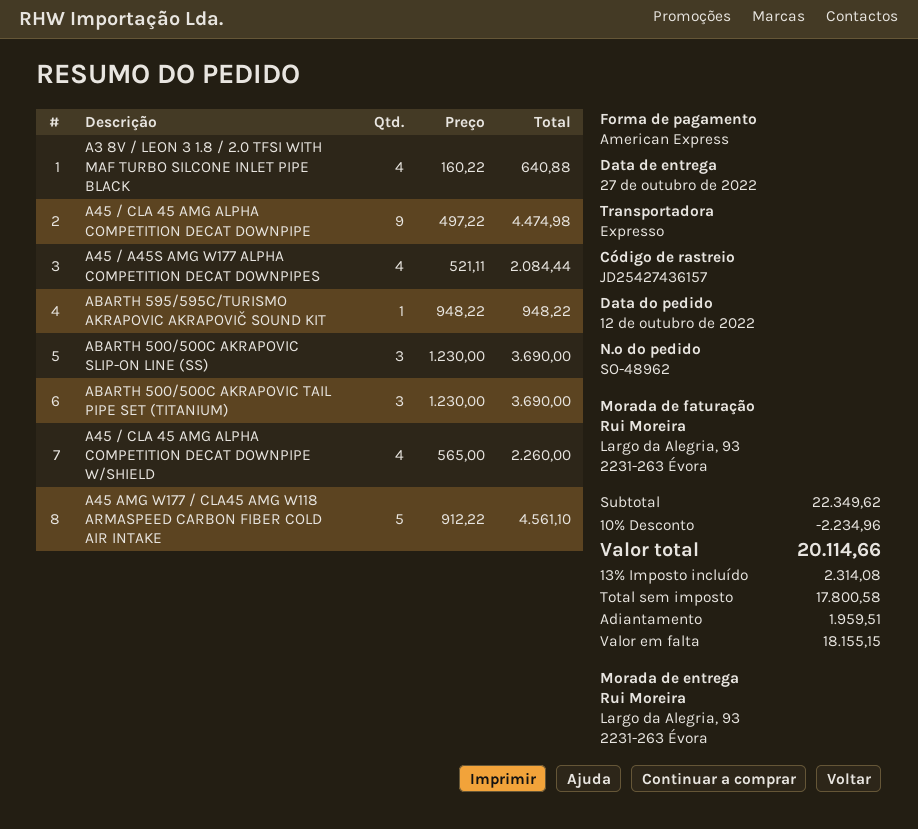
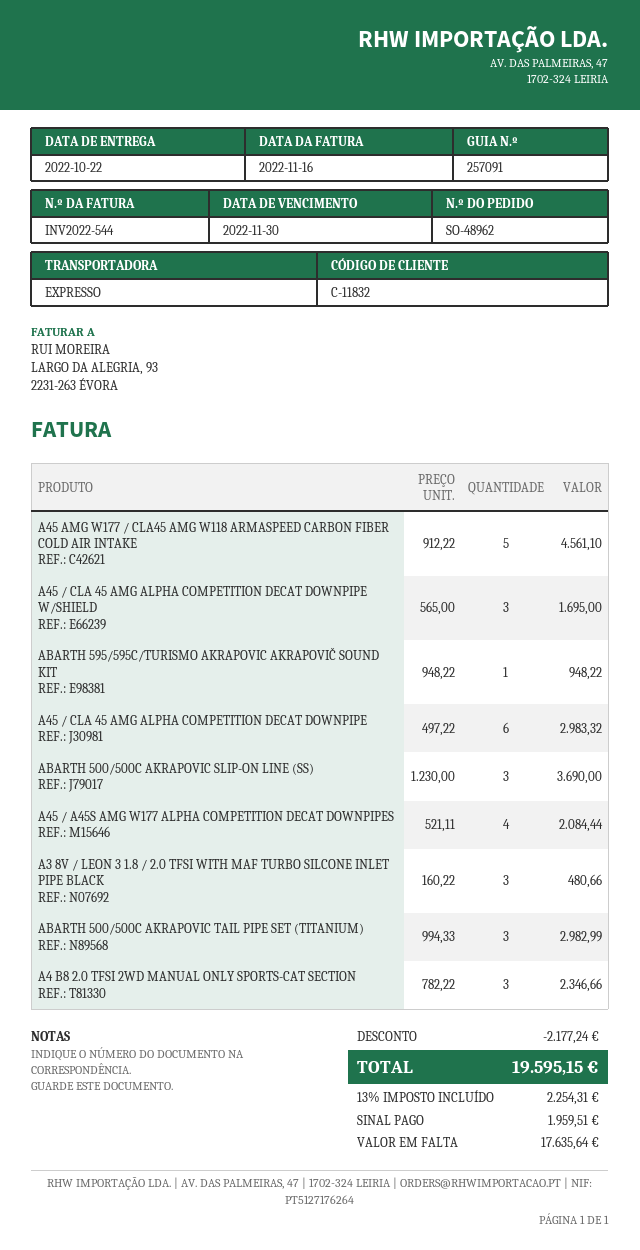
delivery date: 2022-10-27 -> 2022-10-22
A3 8V / LEON 3 1.8 / 2.0 TFSI WITH MAF TURBO SILCONE INLET PIPE BLACK: 4 x 160.22 = 640.88 -> 3 x 160.22 = 480.66
A45 / CLA 45 AMG ALPHA COMPETITION DECAT DOWNPIPE: 9 x 497.22 = 4474.98 -> 6 x 497.22 = 2983.32
ABARTH 500/500C AKRAPOVIC TAIL PIPE SET (TITANIUM): 3 x 1230.00 = 3690.00 -> 3 x 994.33 = 2982.99
A45 / CLA 45 AMG ALPHA COMPETITION DECAT DOWNPIPE W/SHIELD: 4 x 565.00 = 2260.00 -> 3 x 565.00 = 1695.00
A4 B8 2.0 TFSI 2WD MANUAL ONLY SPORTS-CAT SECTION: none -> 3 x 782.22 = 2346.66
discount: 2234.96 -> 2177.24
tax: 13% = 2314.08 -> 13% = 2254.31
total: 20114.66 -> 19595.15
balance: 18155.15 -> 17635.64

